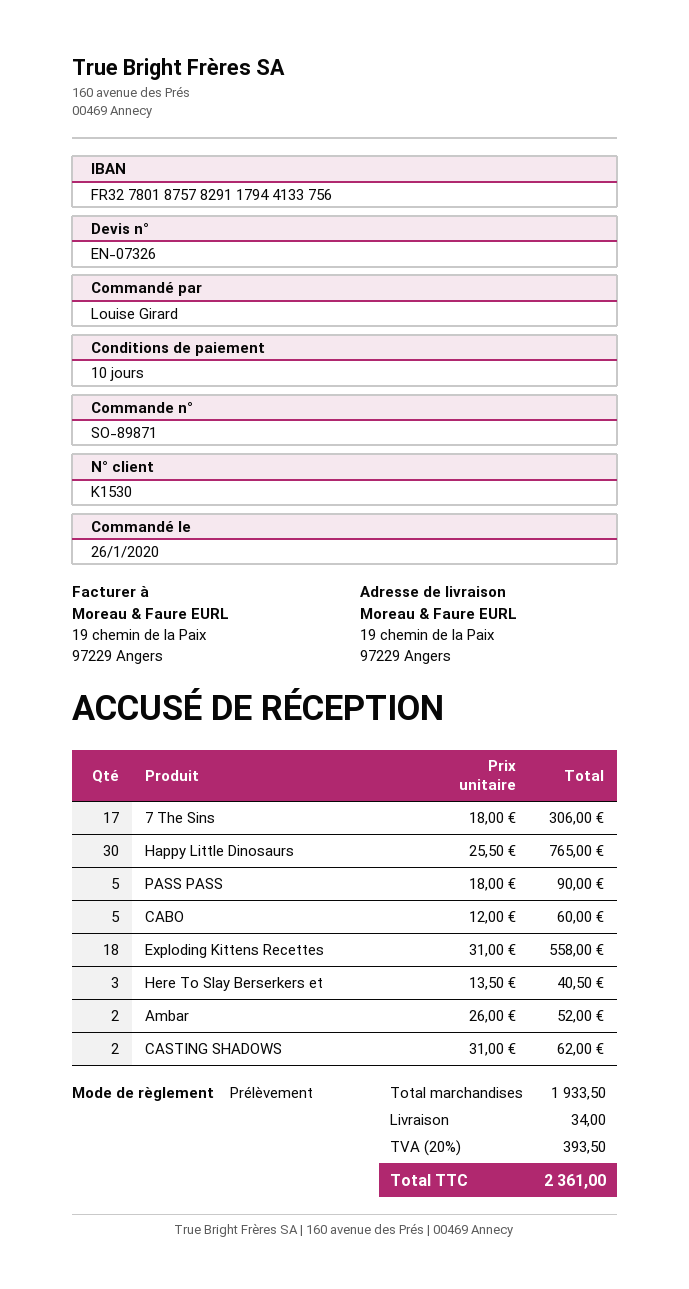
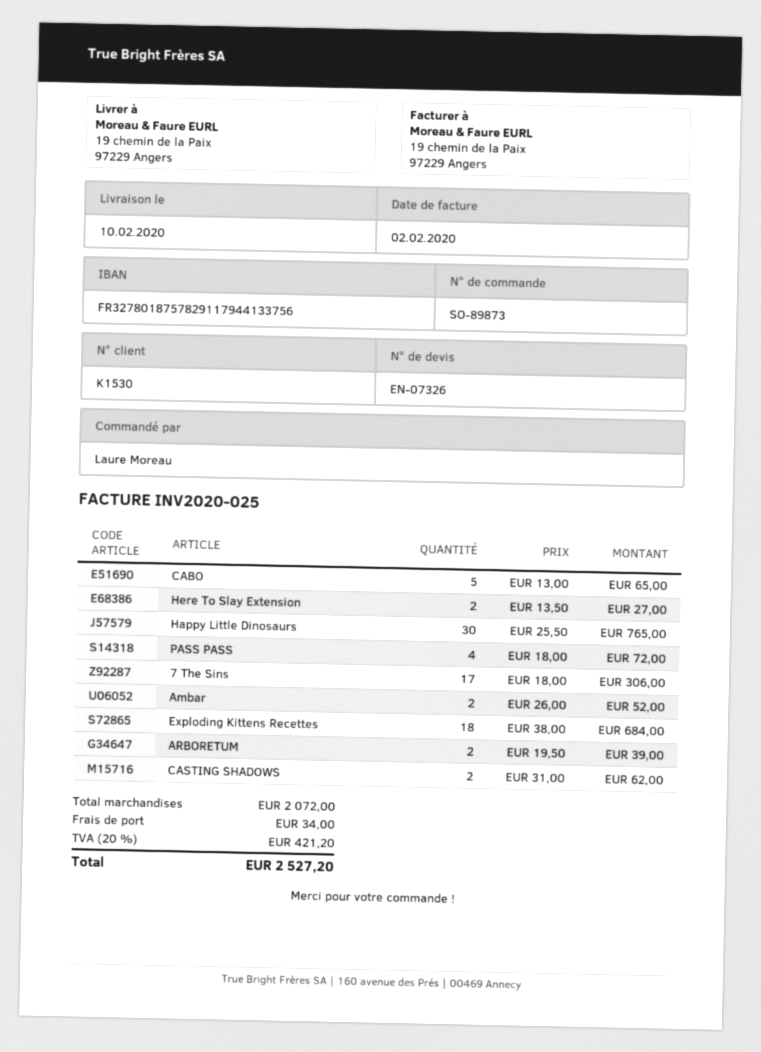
order number: SO-89871 -> SO-89873
ordered by: Louise Girard -> Laure Moreau
PASS PASS: 5 x 18.00 = 90.00 -> 4 x 18.00 = 72.00
CABO: 5 x 12.00 = 60.00 -> 5 x 13.00 = 65.00
Exploding Kittens Recettes: 18 x 31.00 = 558.00 -> 18 x 38.00 = 684.00
Here To Slay Berserkers et: 3 x 13.50 = 40.50 -> none
Here To Slay Extension: none -> 2 x 13.50 = 27.00
ARBORETUM: none -> 2 x 19.50 = 39.00
subtotal: 1933.50 -> 2072.00
tax: 20% = 393.50 -> 20% = 421.20
total: 2361.00 -> 2527.20

